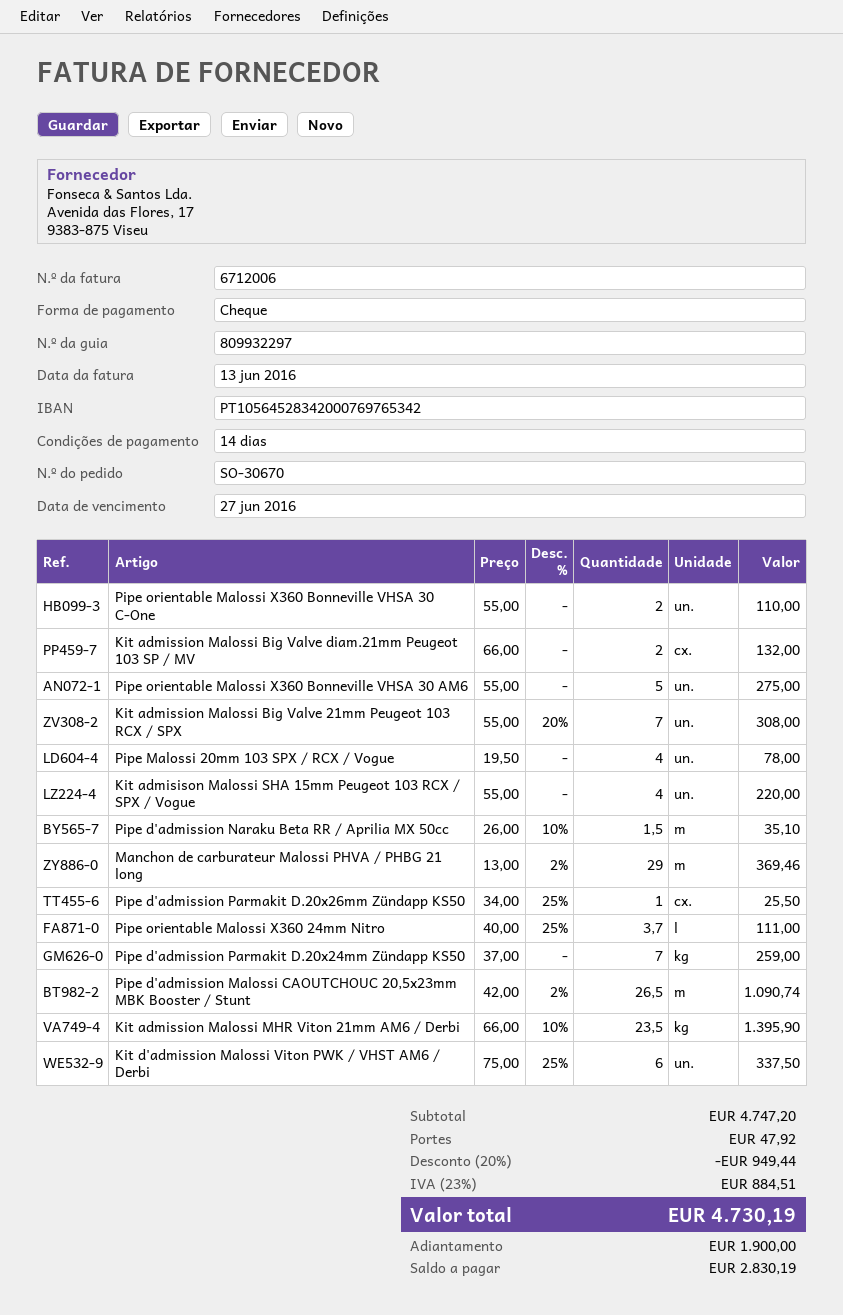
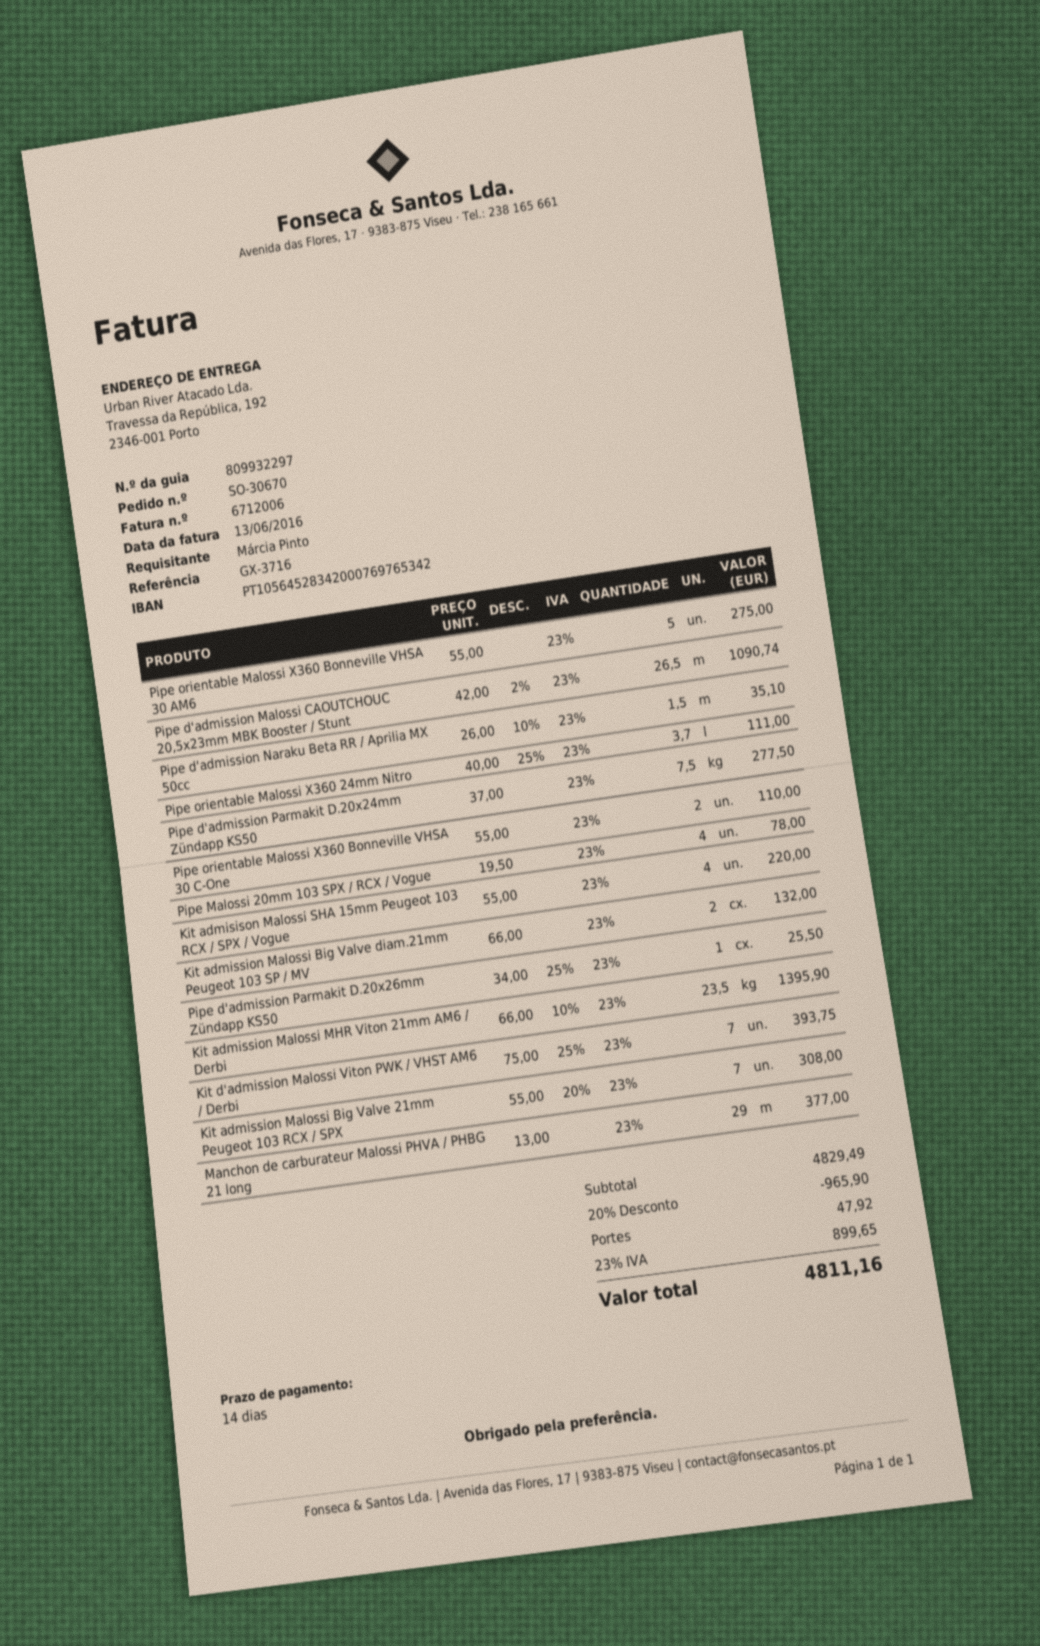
Manchon de carburateur Malossi PHVA / PHBG 21 long: 29 x 13.00 - 2% = 369.46 -> 29 x 13.00 = 377.00
Pipe d'admission Parmakit D.20x24mm Zündapp KS50: 7 x 37.00 = 259.00 -> 7.5 x 37.00 = 277.50
Kit d'admission Malossi Viton PWK / VHST AM6 / Derbi: 6 x 75.00 - 25% = 337.50 -> 7 x 75.00 - 25% = 393.75
subtotal: 4747.20 -> 4829.49
discount: 20% = 949.44 -> 20% = 965.90
tax: 23% = 884.51 -> 23% = 899.65
total: 4730.19 -> 4811.16

